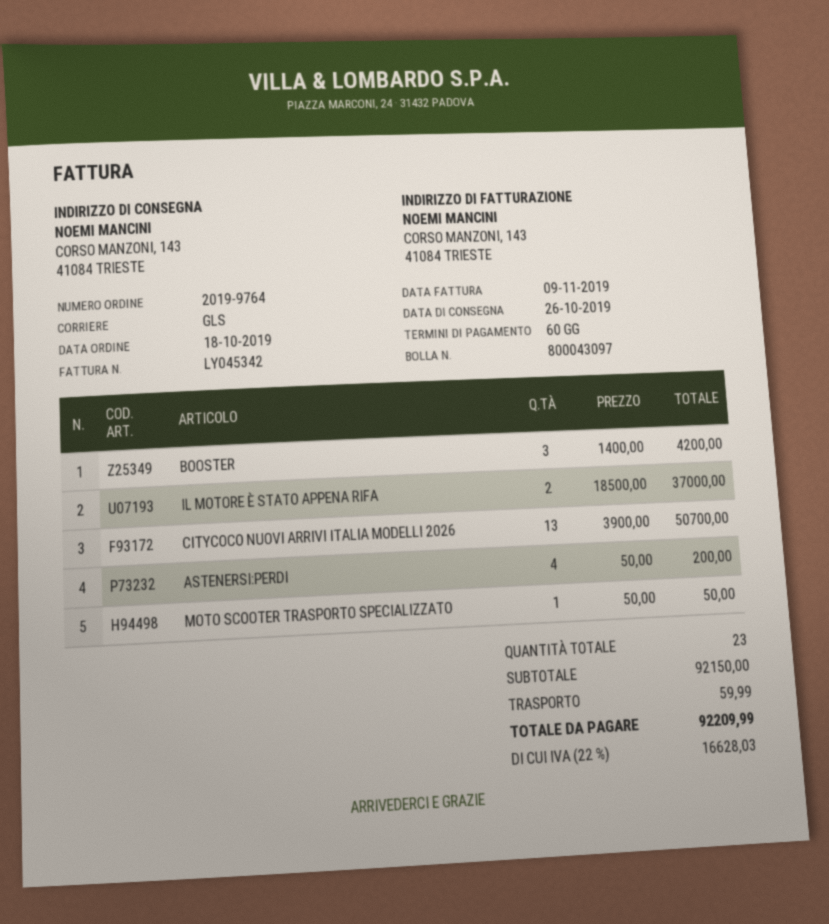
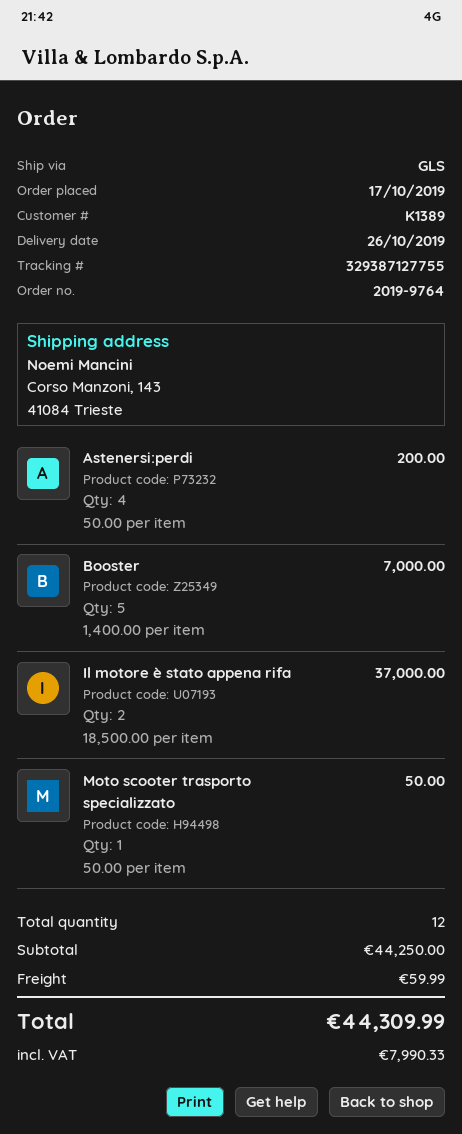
order date: 2019-10-18 -> 2019-10-17
BOOSTER: 3 x 1400.00 = 4200.00 -> 5 x 1400.00 = 7000.00
CITYCOCO NUOVI ARRIVI ITALIA MODELLI 2026: 13 x 3900.00 = 50700.00 -> none
total quantity: 23 -> 12
subtotal: 92150.00 -> 44250.00
tax: 16628.03 -> 7990.33
total: 92209.99 -> 44309.99

